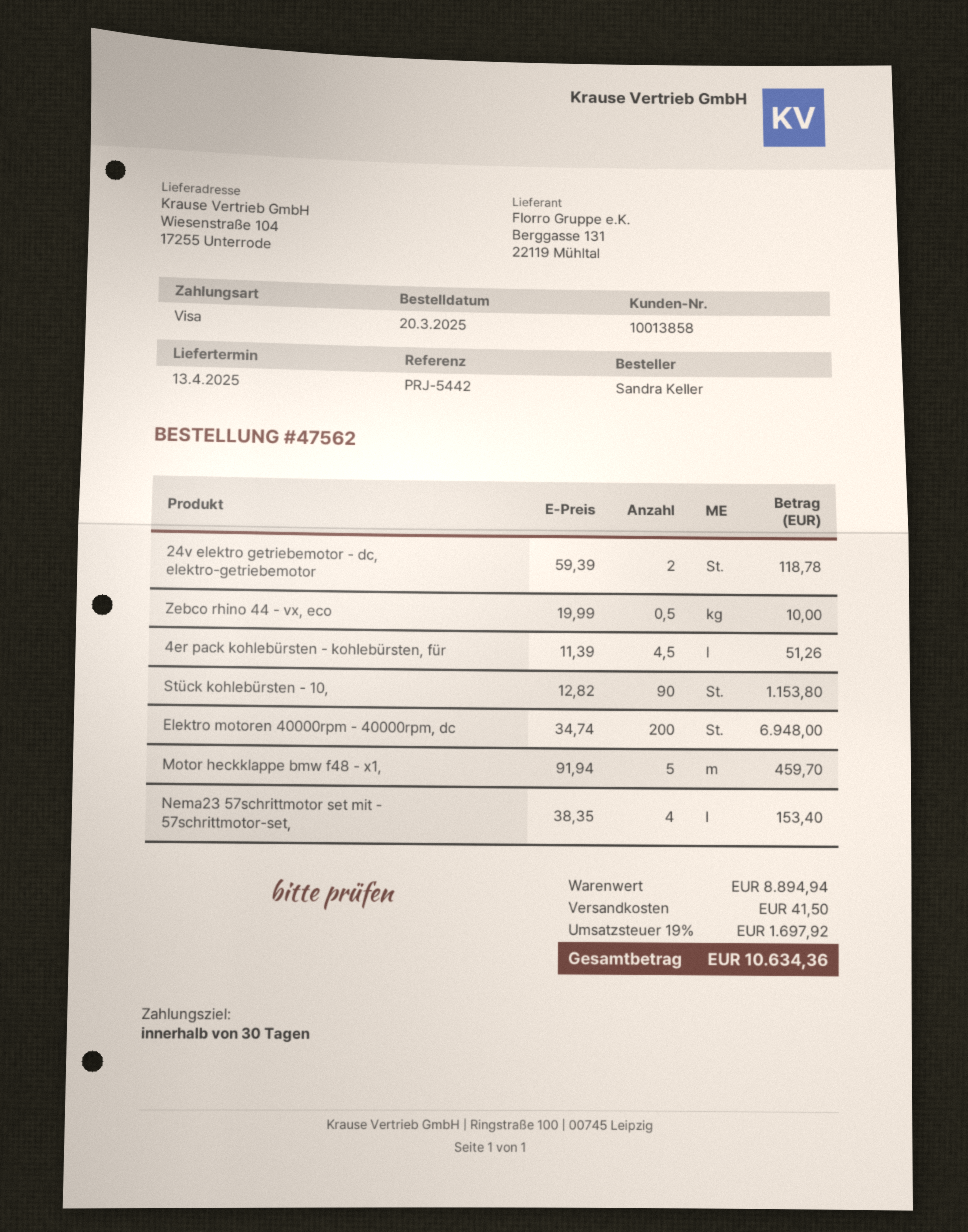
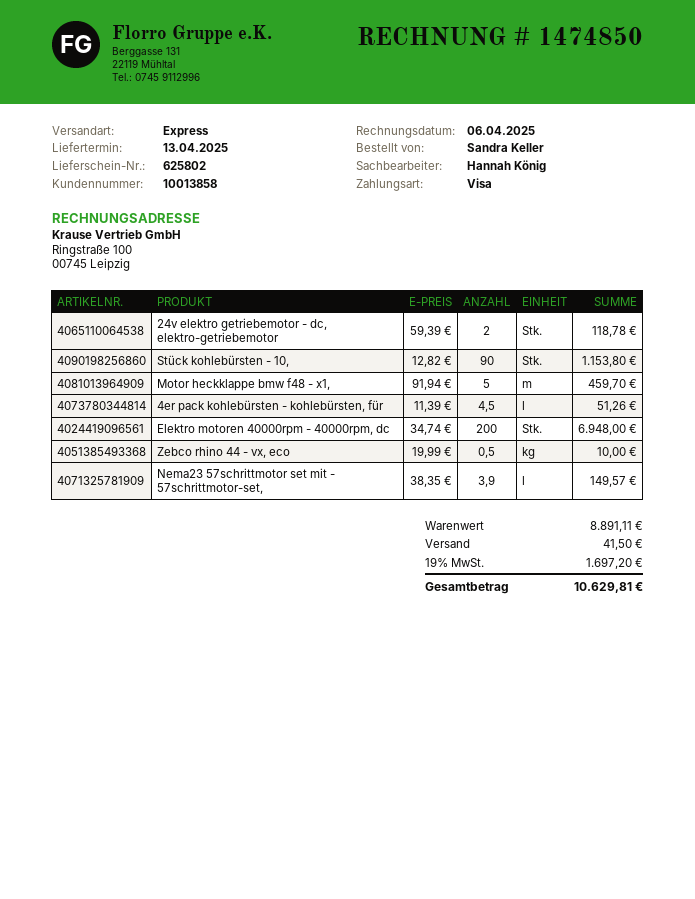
Nema23 57schrittmotor set mit - 57schrittmotor-set,: 4 x 38.35 = 153.40 -> 3.9 x 38.35 = 149.57
subtotal: 8894.94 -> 8891.11
tax: 19% = 1697.92 -> 19% = 1697.20
total: 10634.36 -> 10629.81

